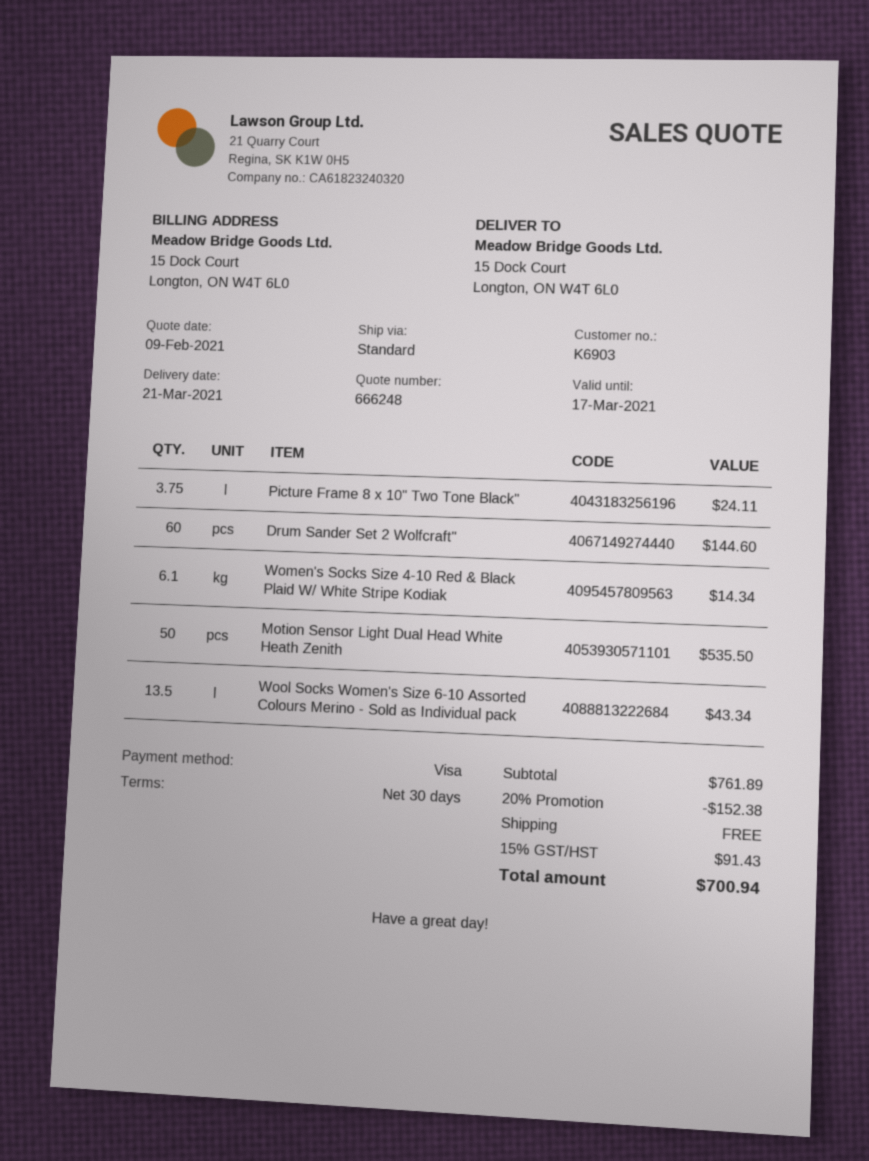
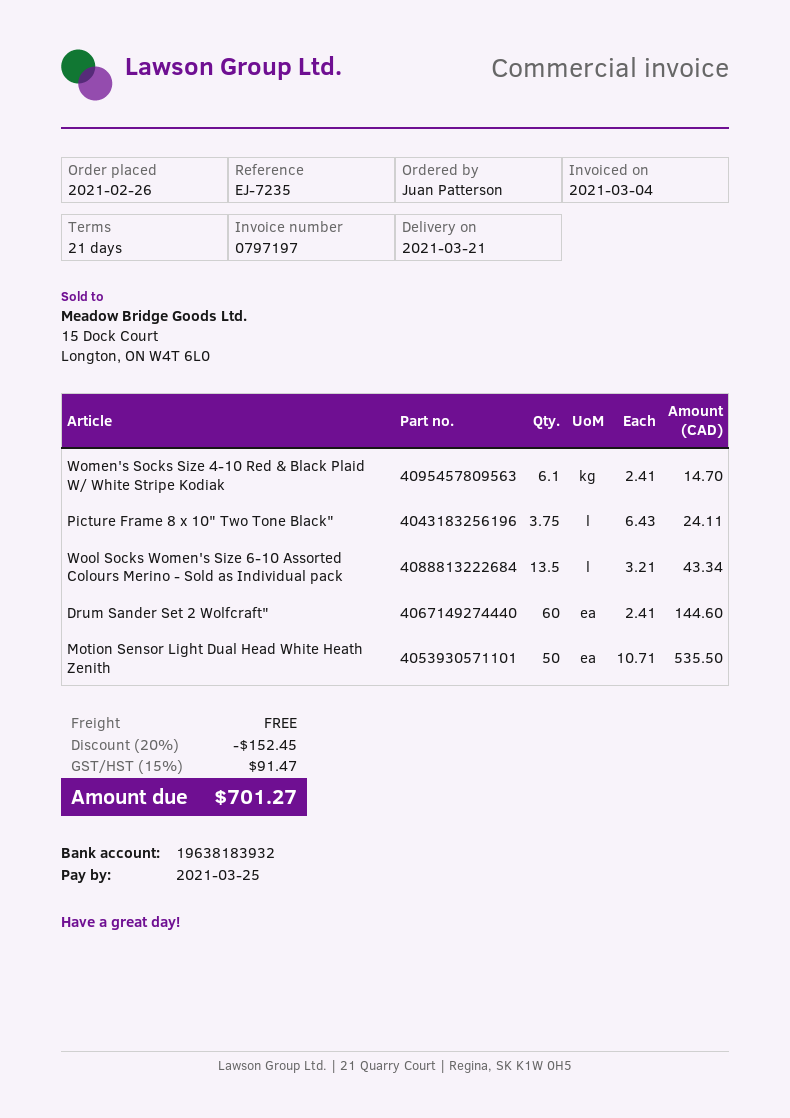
payment terms: 30 days -> 21 days
Women's Socks Size 4-10 Red & Black Plaid W/ White Stripe Kodiak: 6.1 for 14.34 -> 6.1 for 14.70
discount: 20% = 152.38 -> 20% = 152.45
tax: 15% = 91.43 -> 15% = 91.47
total: 700.94 -> 701.27

